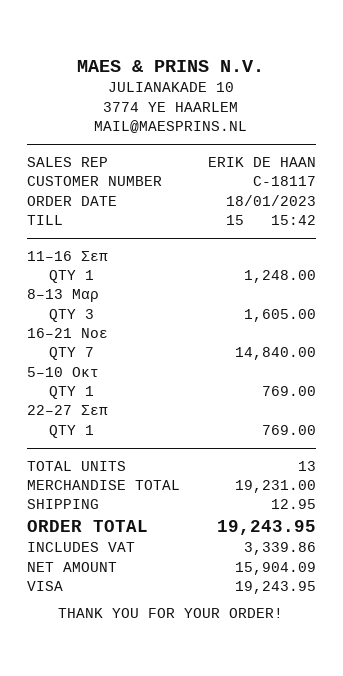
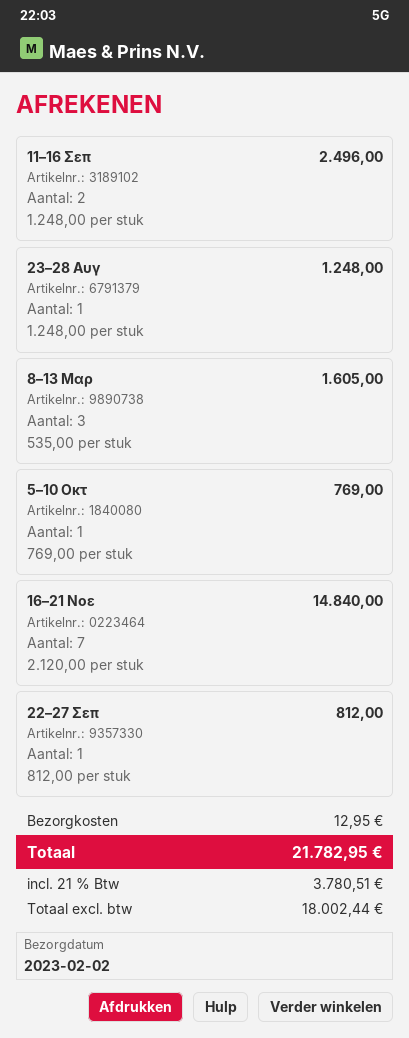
11–16 Σεπ: 1 for 1248.00 -> 2 for 2496.00
22–27 Σεπ: 1 for 769.00 -> 1 for 812.00
23–28 Αυγ: none -> 1 for 1248.00
net: 15904.09 -> 18002.44
tax: 3339.86 -> 3780.51
total: 19243.95 -> 21782.95

